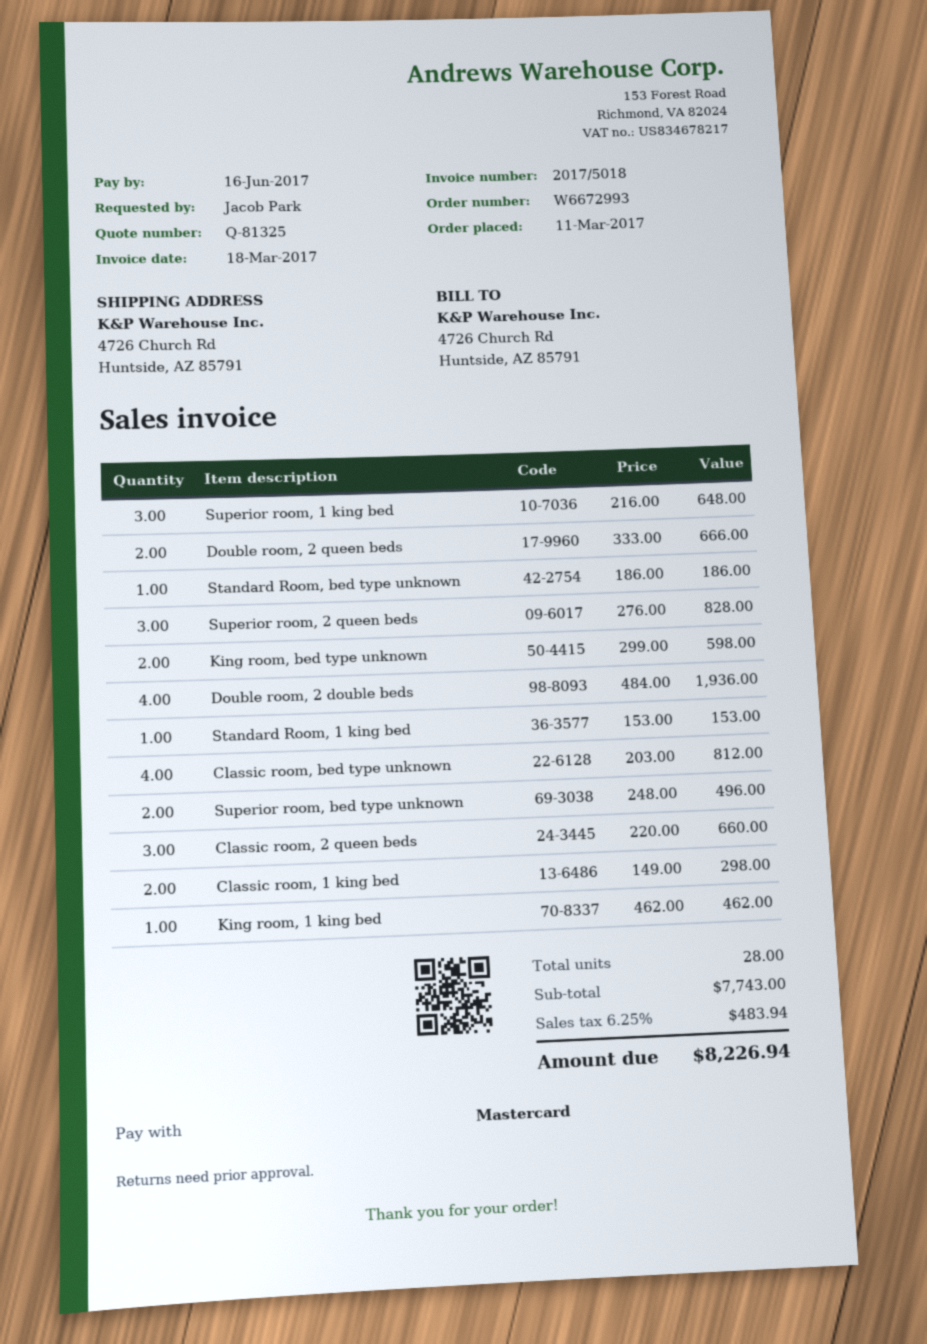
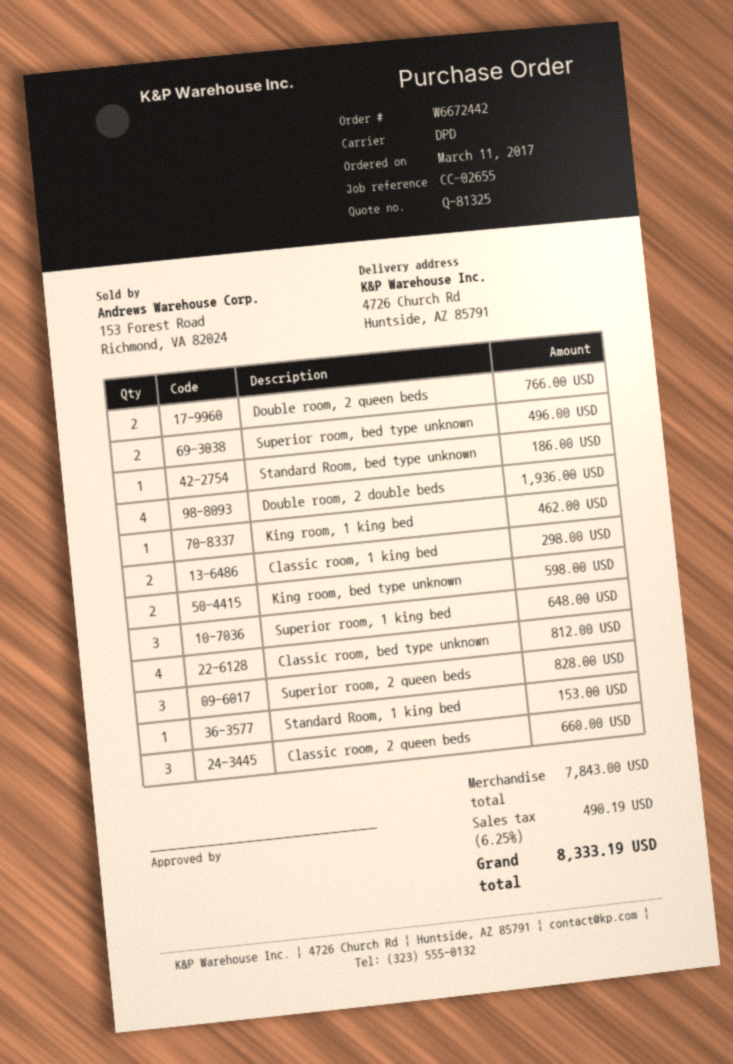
order number: W6672993 -> W6672442
Double room, 2 queen beds: 2 for 666.00 -> 2 for 766.00
subtotal: 7743.00 -> 7843.00
tax: 6.25% = 483.94 -> 6.25% = 490.19
total: 8226.94 -> 8333.19

